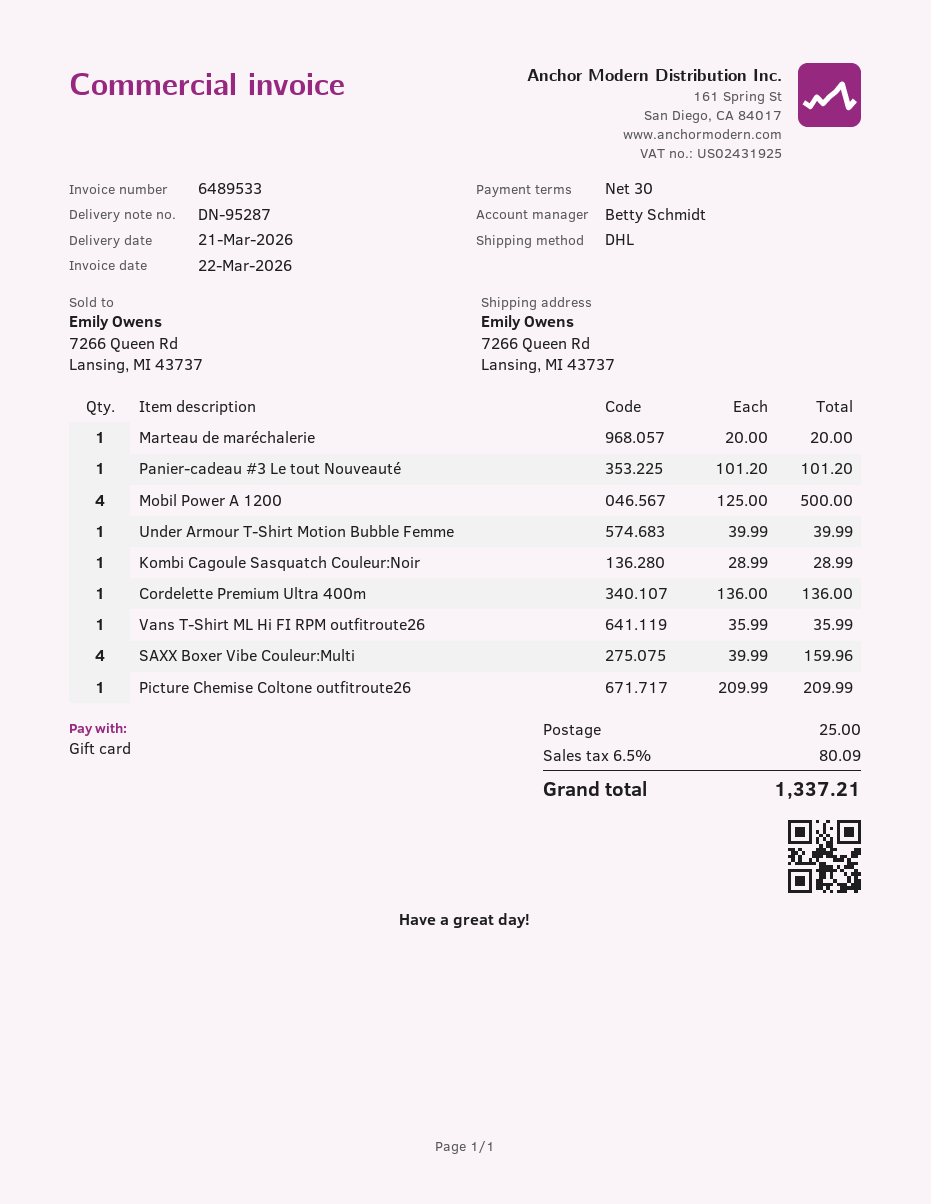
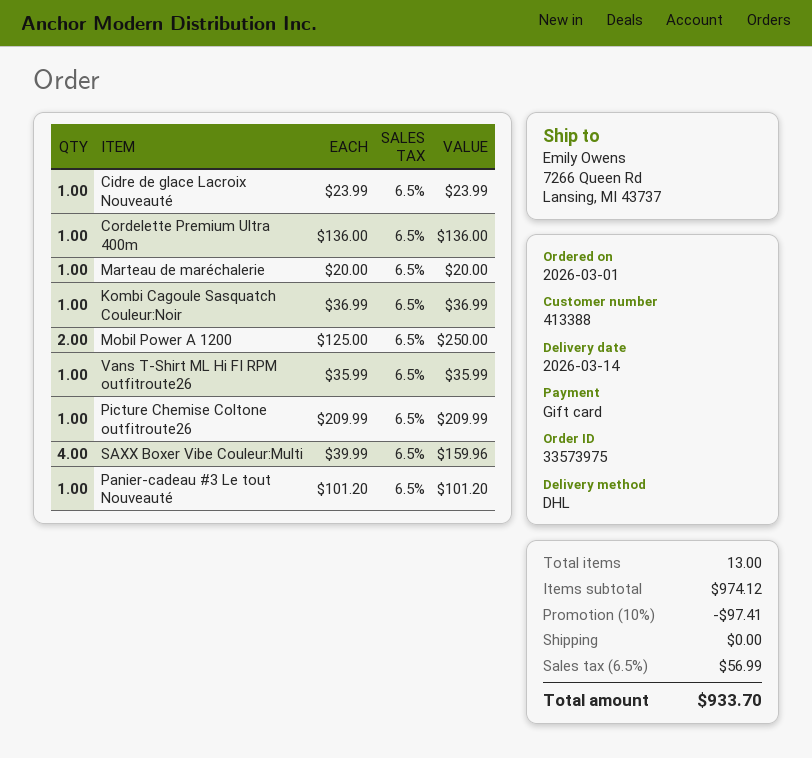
delivery date: 2026-03-21 -> 2026-03-14
Mobil Power A 1200: 4 x 125.00 = 500.00 -> 2 x 125.00 = 250.00
Under Armour T-Shirt Motion Bubble Femme: 1 x 39.99 = 39.99 -> none
Kombi Cagoule Sasquatch Couleur:Noir: 1 x 28.99 = 28.99 -> 1 x 36.99 = 36.99
Cidre de glace Lacroix Nouveauté: none -> 1 x 23.99 = 23.99
discount: none -> 10% = 97.41
shipping: 25.00 -> 0.00
tax: 6.5% = 80.09 -> 6.5% = 56.99
total: 1337.21 -> 933.70

